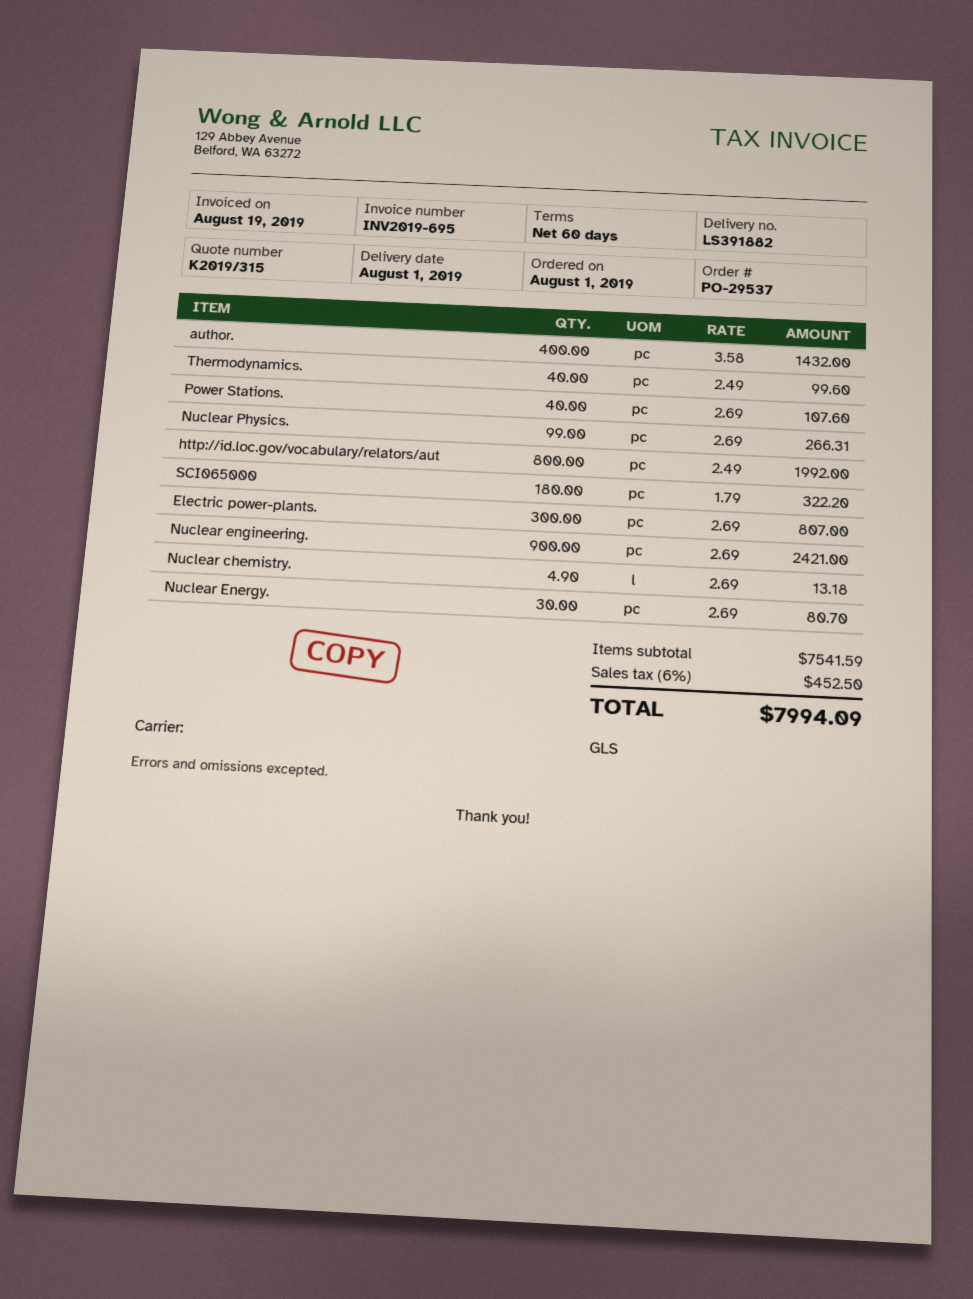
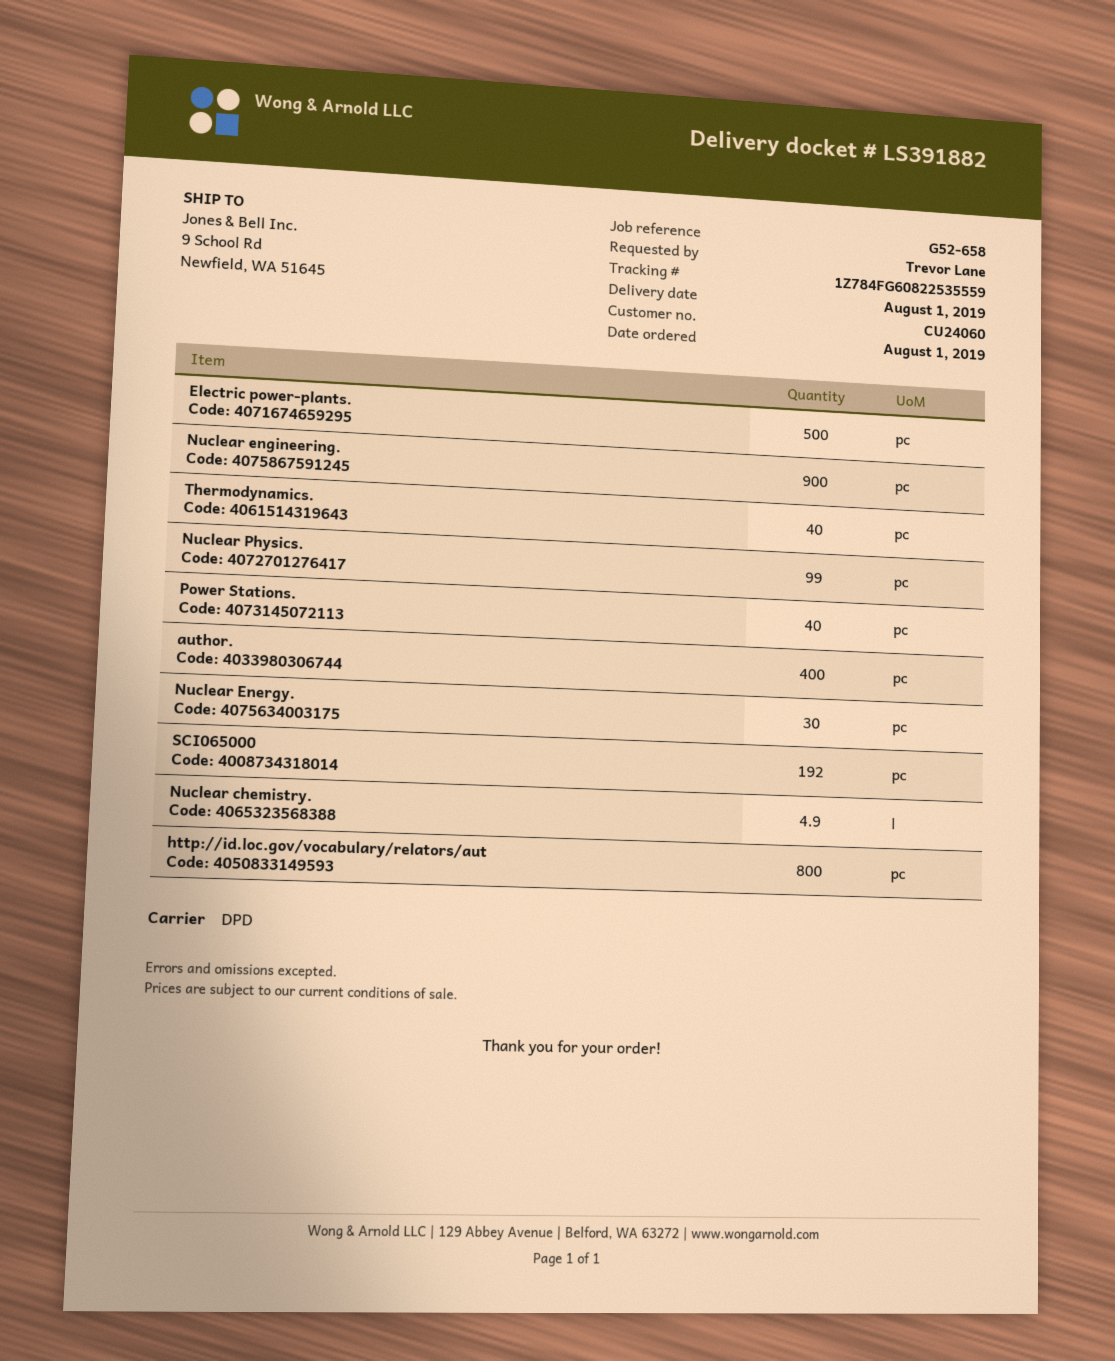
shipping method: GLS -> DPD
SCI065000: 180 -> 192
Electric power-plants.: 300 -> 500

